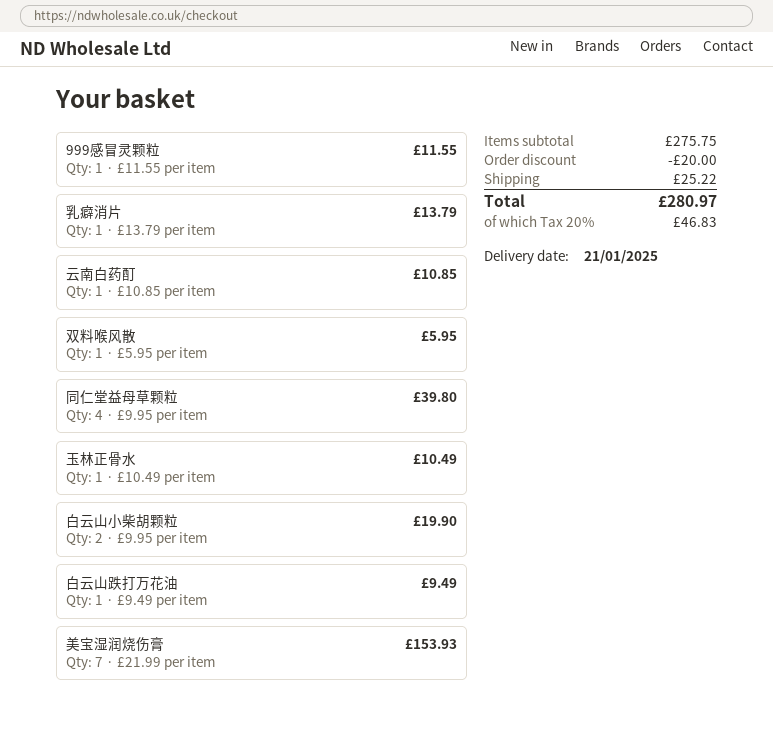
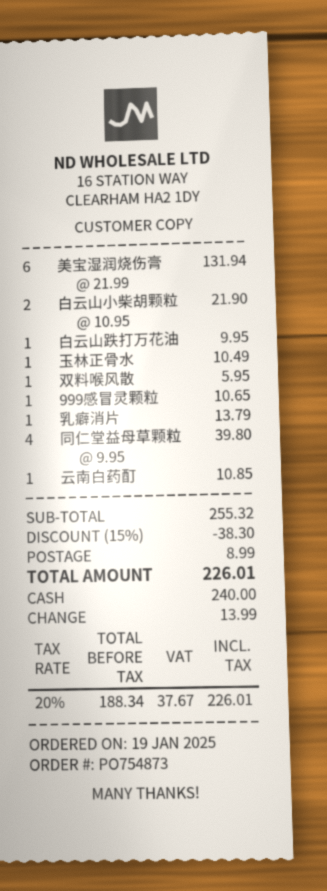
999感冒灵颗粒: 1 x 11.55 = 11.55 -> 1 x 10.65 = 10.65
白云山小柴胡颗粒: 2 x 9.95 = 19.90 -> 2 x 10.95 = 21.90
白云山跌打万花油: 1 x 9.49 = 9.49 -> 1 x 9.95 = 9.95
美宝湿润烧伤膏: 7 x 21.99 = 153.93 -> 6 x 21.99 = 131.94
subtotal: 275.75 -> 255.32
discount: 20.00 -> 38.30
shipping: 25.22 -> 8.99
tax: 20% = 46.83 -> 20% = 37.67
total: 280.97 -> 226.01

